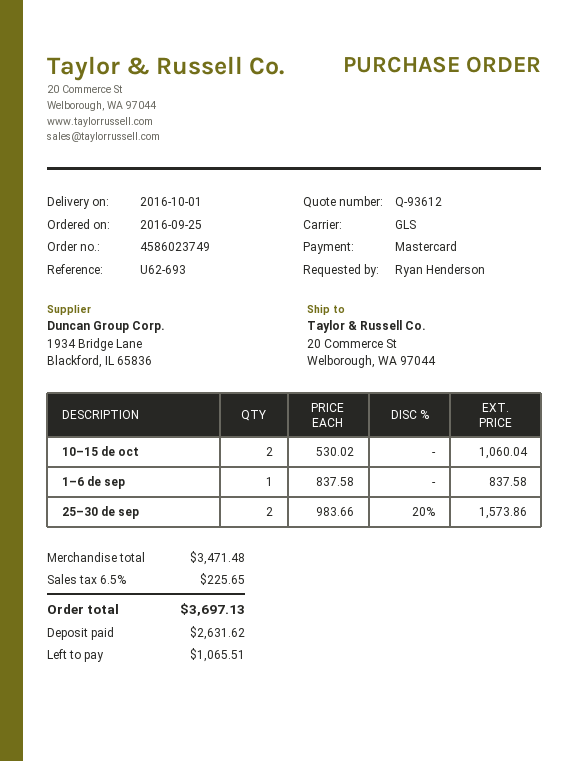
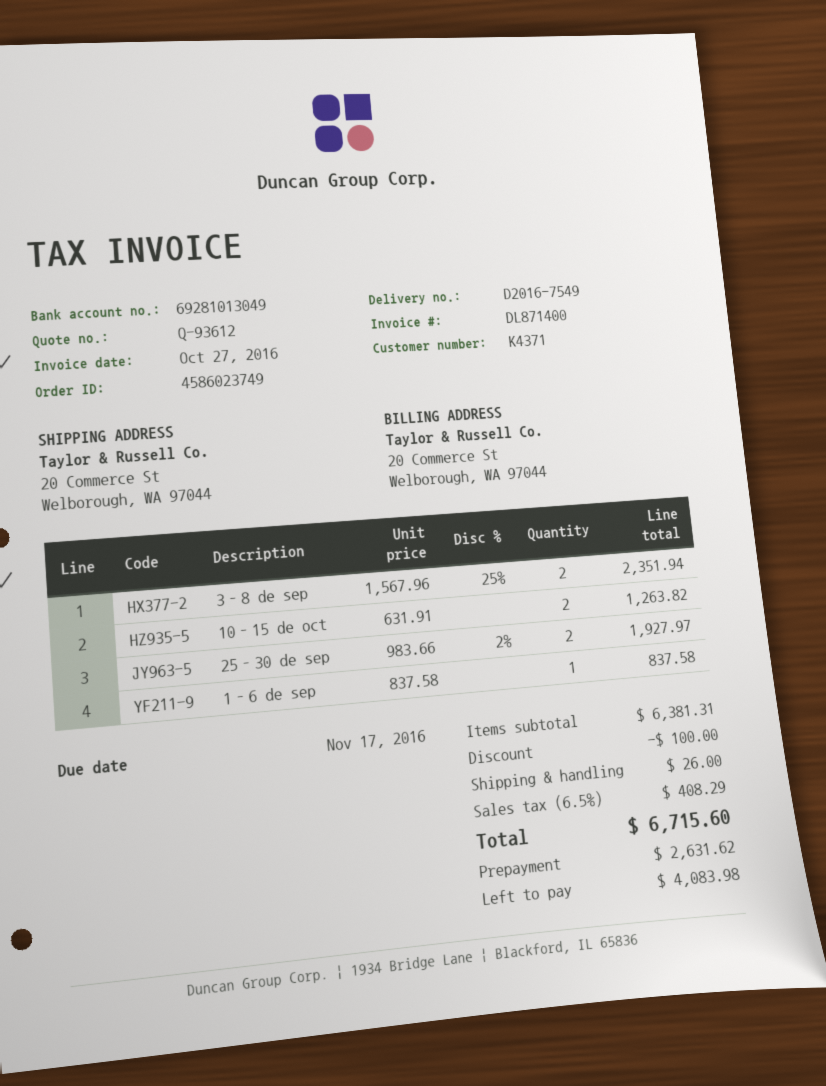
10–15 de oct: 2 x 530.02 = 1060.04 -> 2 x 631.91 = 1263.82
25–30 de sep: 2 x 983.66 - 20% = 1573.86 -> 2 x 983.66 - 2% = 1927.97
3–8 de sep: none -> 2 x 1567.96 - 25% = 2351.94
subtotal: 3471.48 -> 6381.31
discount: none -> 100.00
shipping: none -> 26.00
tax: 6.5% = 225.65 -> 6.5% = 408.29
total: 3697.13 -> 6715.60
balance: 1065.51 -> 4083.98

